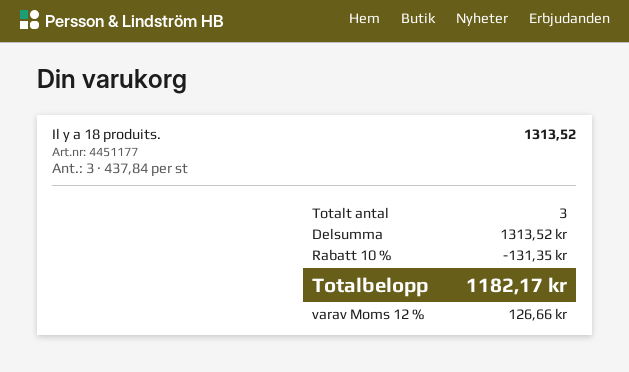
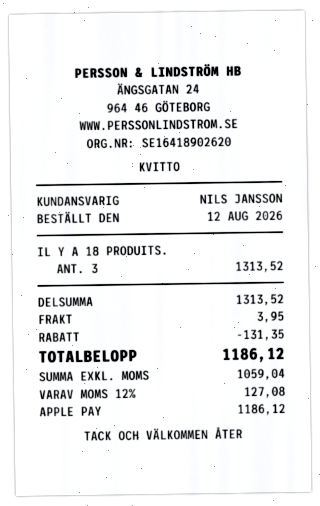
shipping: none -> 3.95
tax: 12% = 126.66 -> 12% = 127.08
total: 1182.17 -> 1186.12

